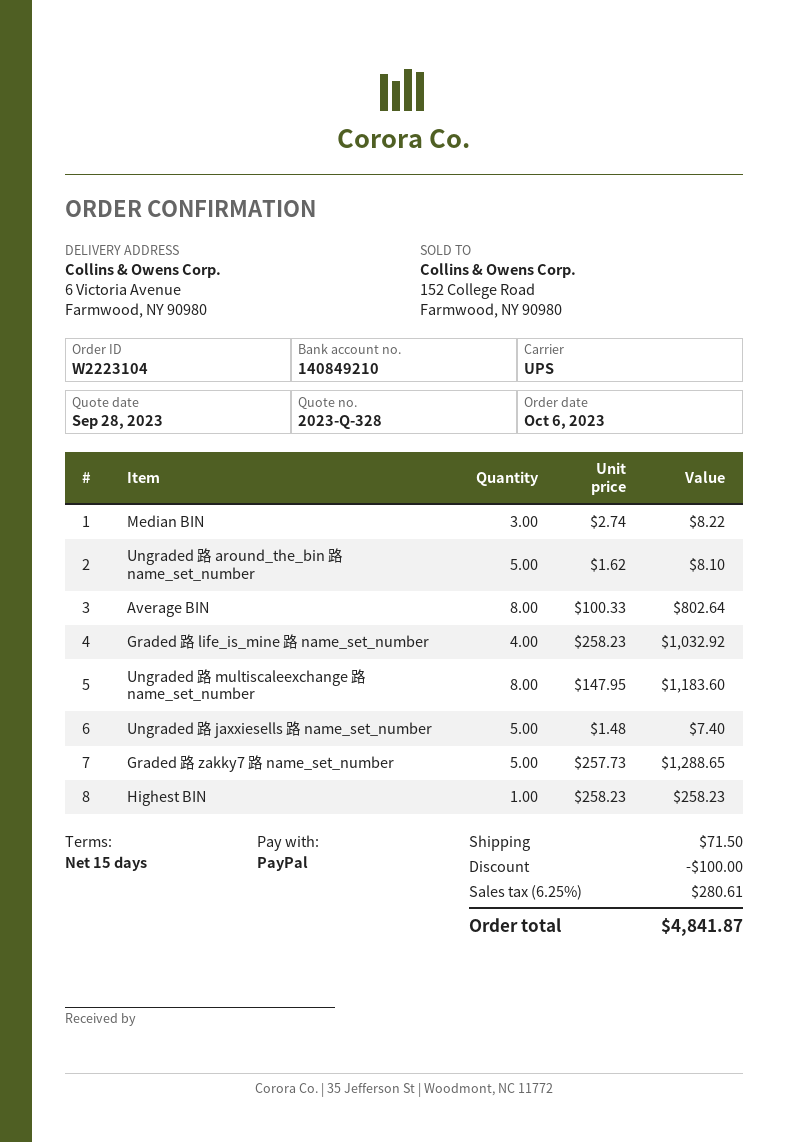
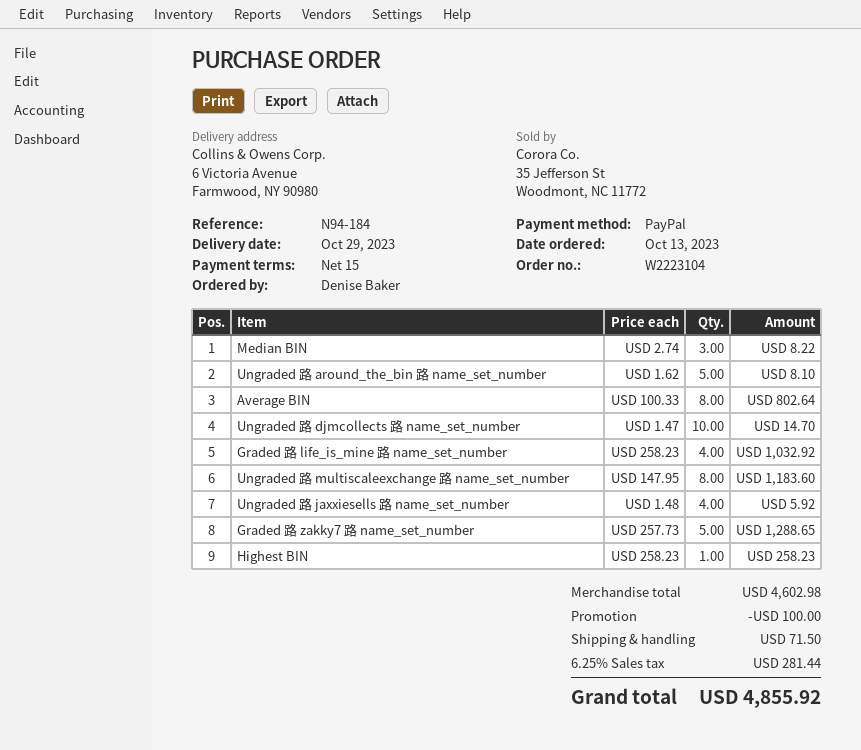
order date: 2023-10-06 -> 2023-10-13
Ungraded 路 jaxxiesells 路 name_set_number: 5 x 1.48 = 7.40 -> 4 x 1.48 = 5.92
Ungraded 路 djmcollects 路 name_set_number: none -> 10 x 1.47 = 14.70
tax: 6.25% = 280.61 -> 6.25% = 281.44
total: 4841.87 -> 4855.92

